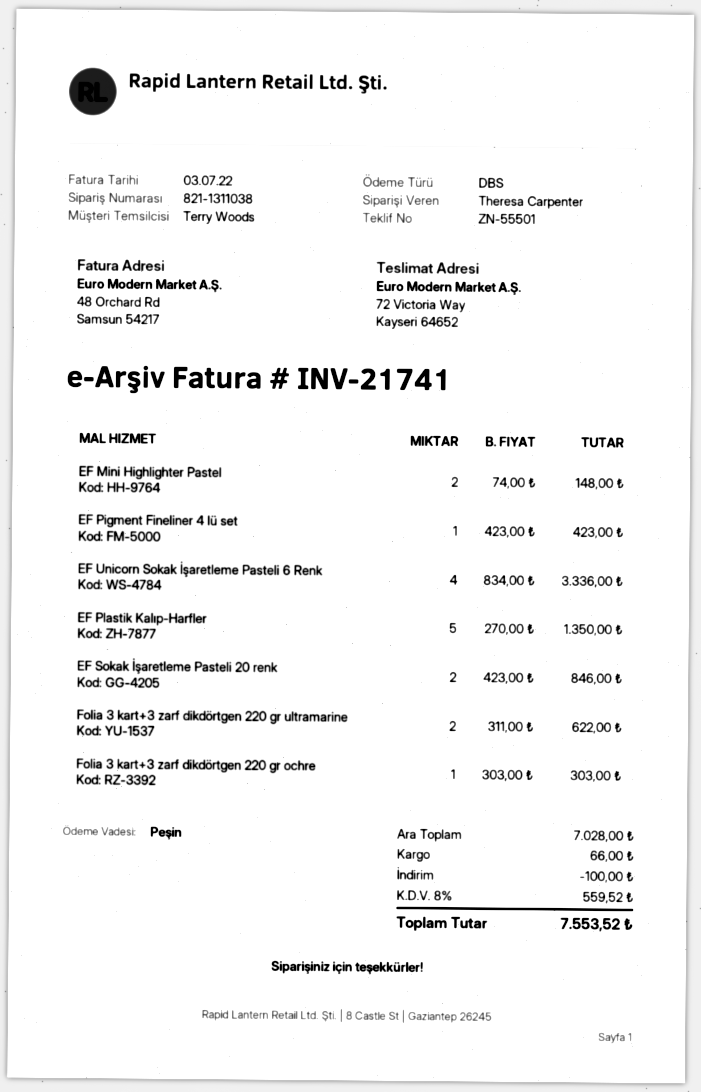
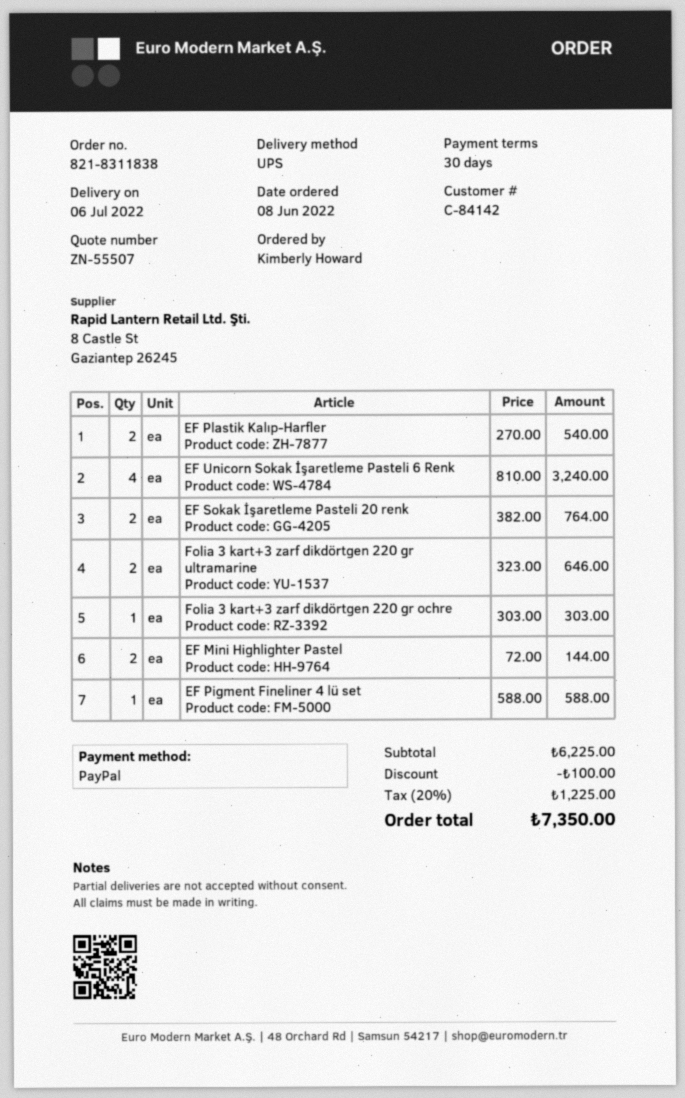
quote number: ZN-55501 -> ZN-55507
order number: 821-1311038 -> 821-8311838
payment terms: on receipt -> 30 days
ordered by: Theresa Carpenter -> Kimberly Howard
payment method: direct debit -> PayPal
EF Mini Highlighter Pastel: 2 x 74.00 = 148.00 -> 2 x 72.00 = 144.00
EF Pigment Fineliner 4 lü set: 1 x 423.00 = 423.00 -> 1 x 588.00 = 588.00
EF Unicorn Sokak İşaretleme Pasteli 6 Renk: 4 x 834.00 = 3336.00 -> 4 x 810.00 = 3240.00
EF Plastik Kalıp-Harfler: 5 x 270.00 = 1350.00 -> 2 x 270.00 = 540.00
EF Sokak İşaretleme Pasteli 20 renk: 2 x 423.00 = 846.00 -> 2 x 382.00 = 764.00
Folia 3 kart+3 zarf dikdörtgen 220 gr ultramarine: 2 x 311.00 = 622.00 -> 2 x 323.00 = 646.00
subtotal: 7028.00 -> 6225.00
shipping: 66.00 -> none
tax: 8% = 559.52 -> 20% = 1225.00
total: 7553.52 -> 7350.00

